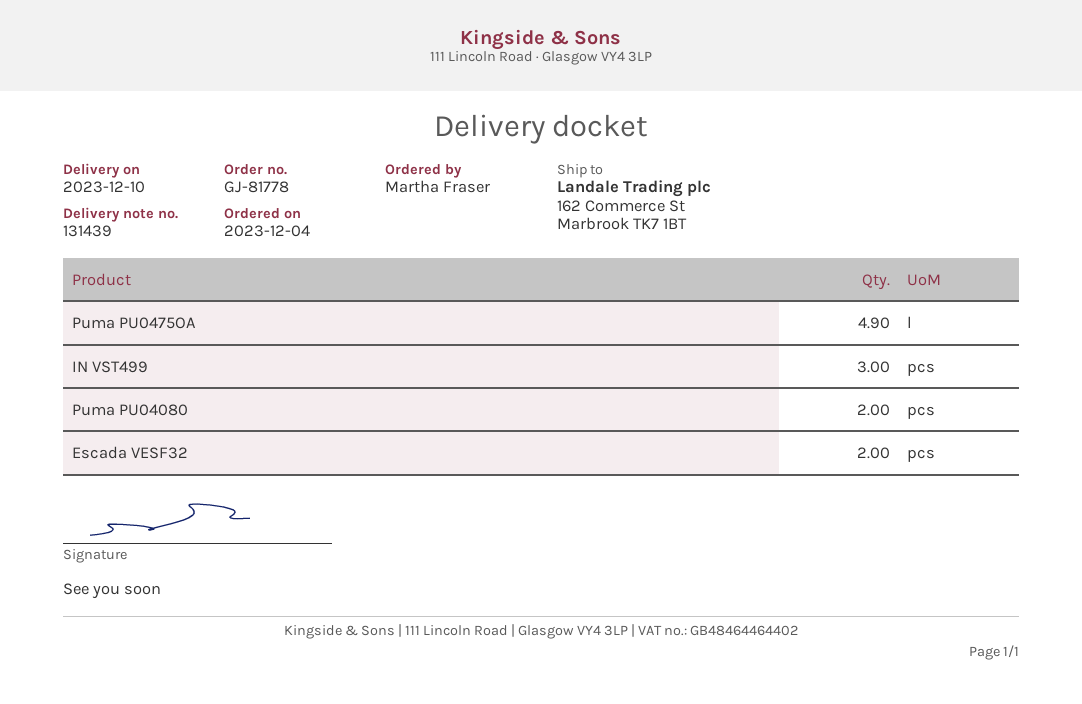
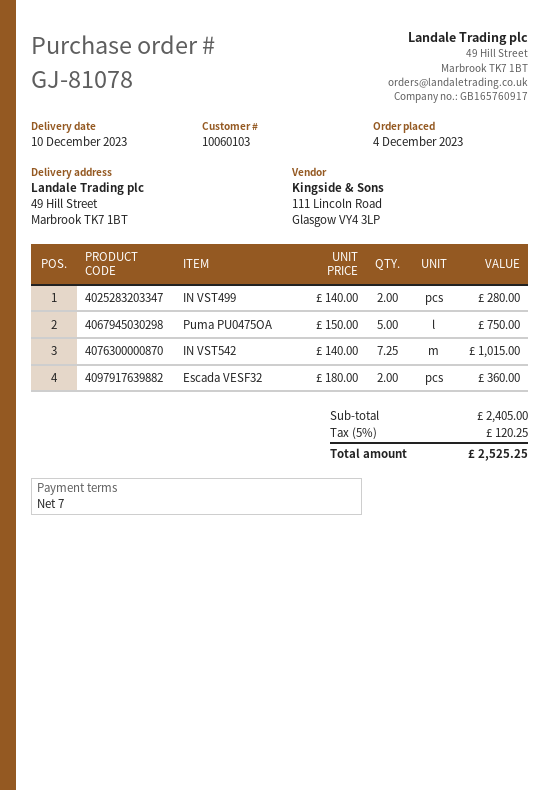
order number: GJ-81778 -> GJ-81078
ship to: 162 Commerce St, Marbrook TK7 1BT -> 49 Hill Street, Marbrook TK7 1BT
Puma PU0475OA: 4.9 -> 5
IN VST499: 3 -> 2
Puma PU04080: 2 -> none
IN VST542: none -> 7.25

